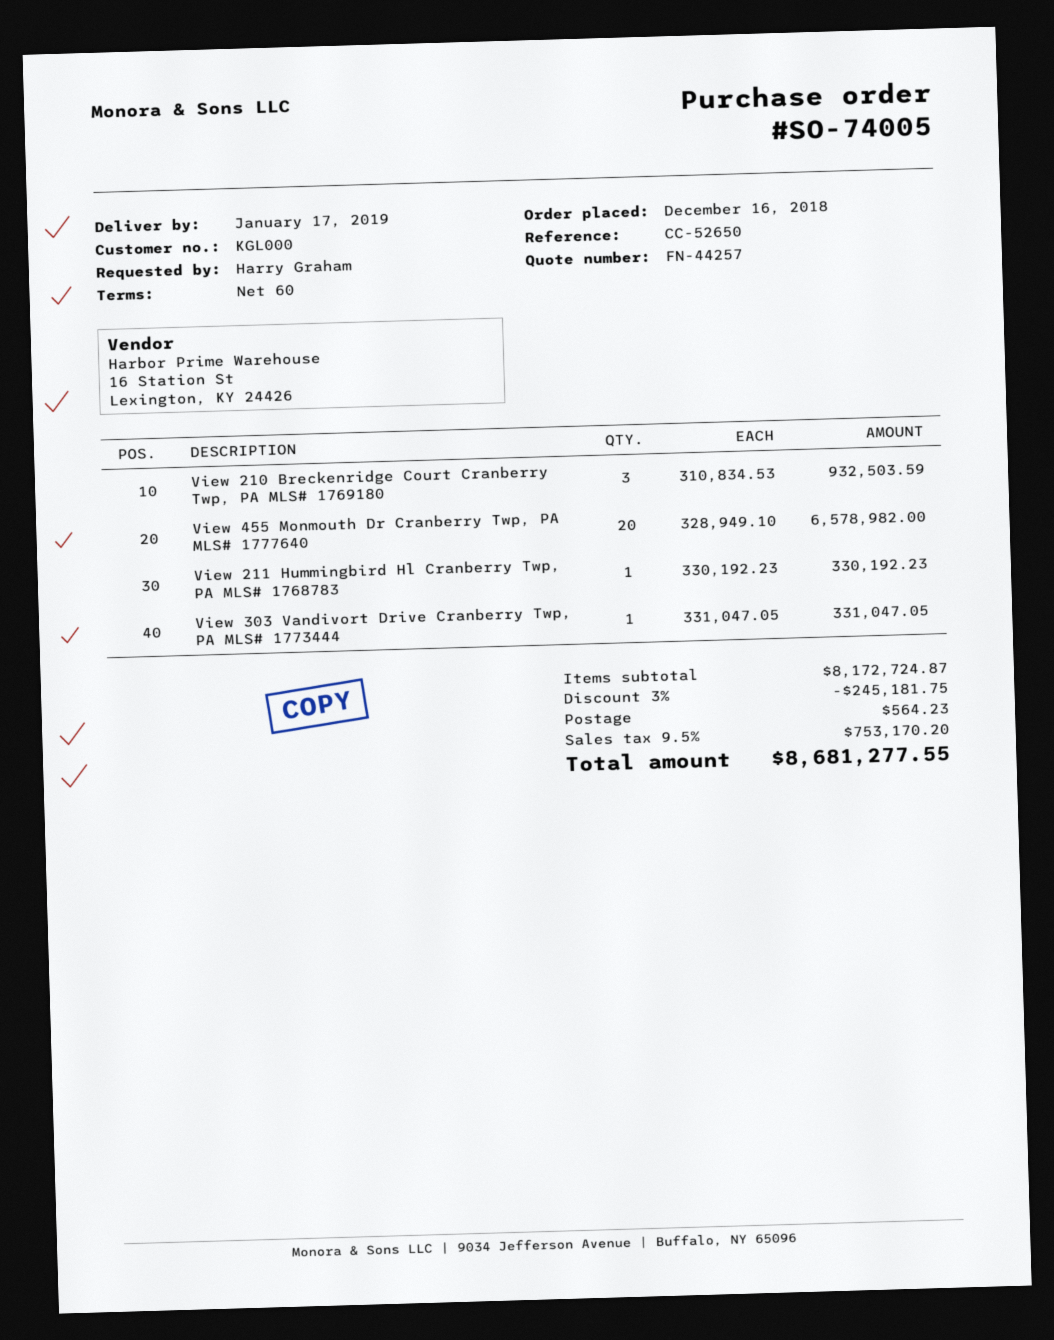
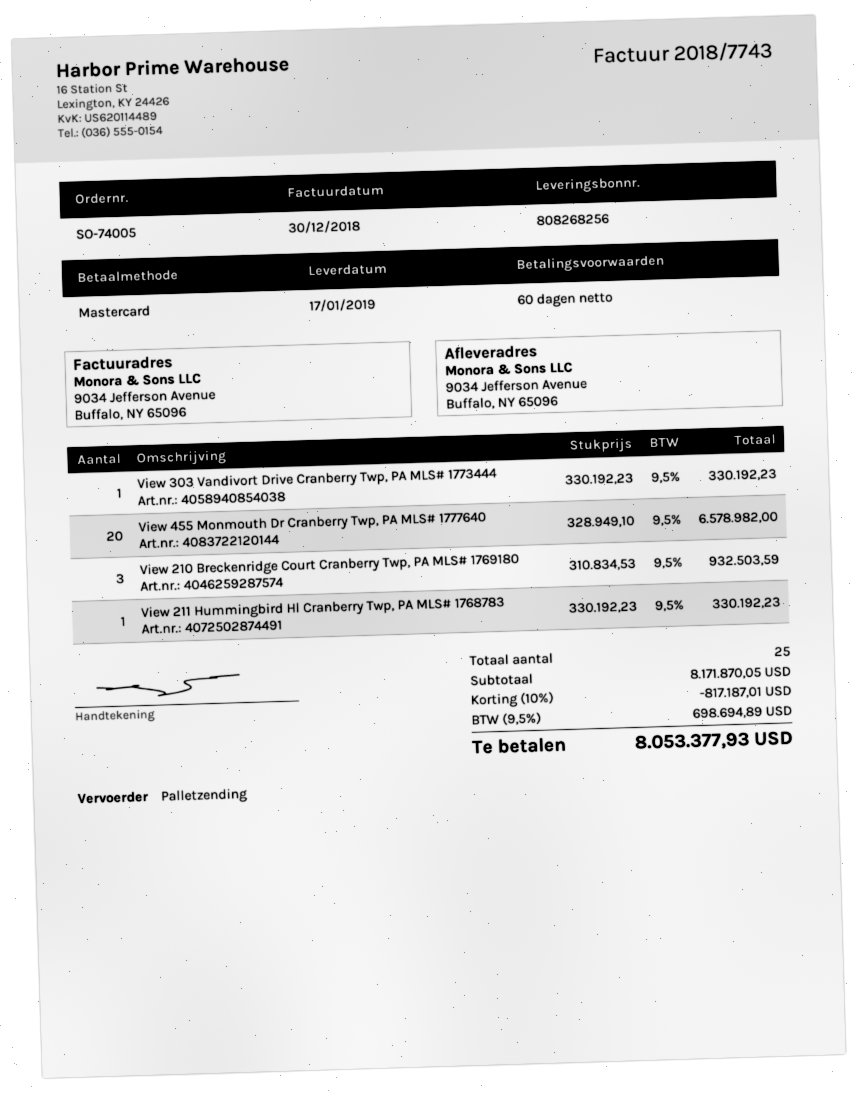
View 303 Vandivort Drive Cranberry Twp, PA MLS# 1773444: 1 x 331047.05 = 331047.05 -> 1 x 330192.23 = 330192.23
subtotal: 8172724.87 -> 8171870.05
discount: 3% = 245181.75 -> 10% = 817187.01
shipping: 564.23 -> none
tax: 9.5% = 753170.20 -> 9.5% = 698694.89
total: 8681277.55 -> 8053377.93

